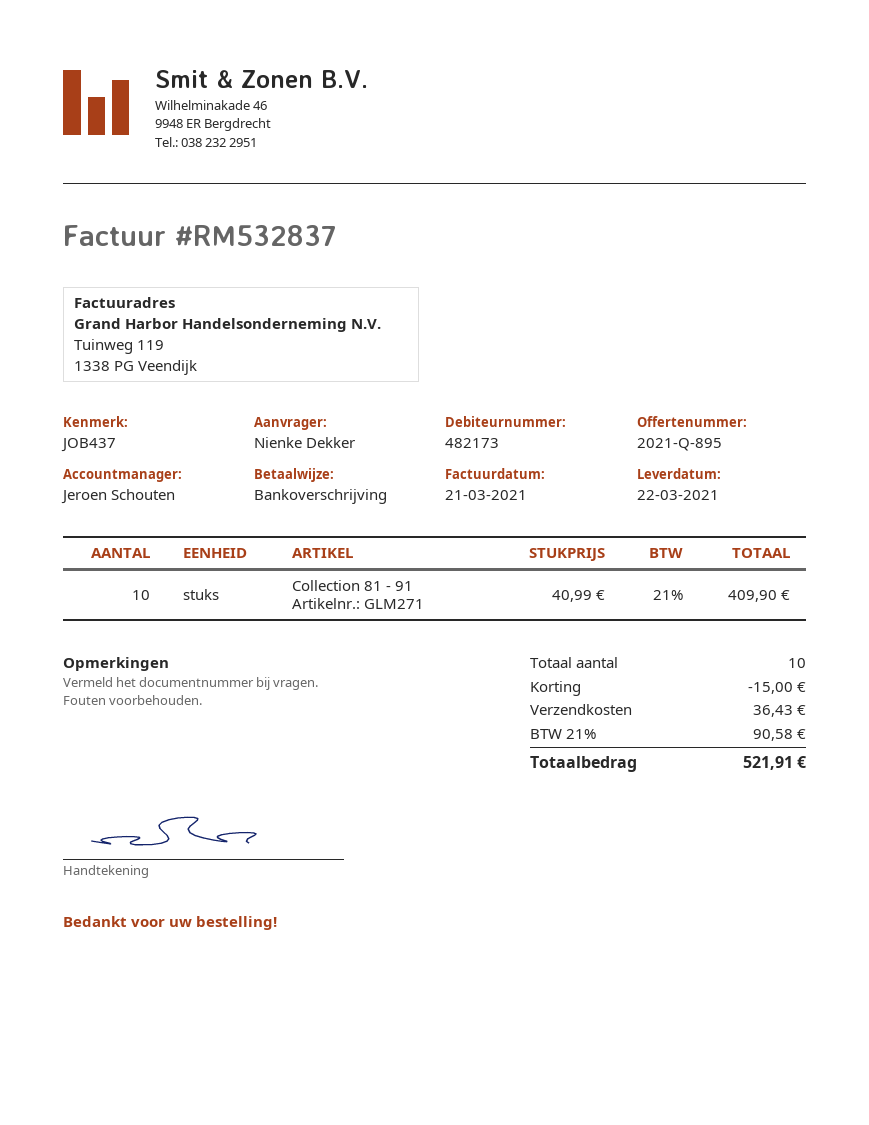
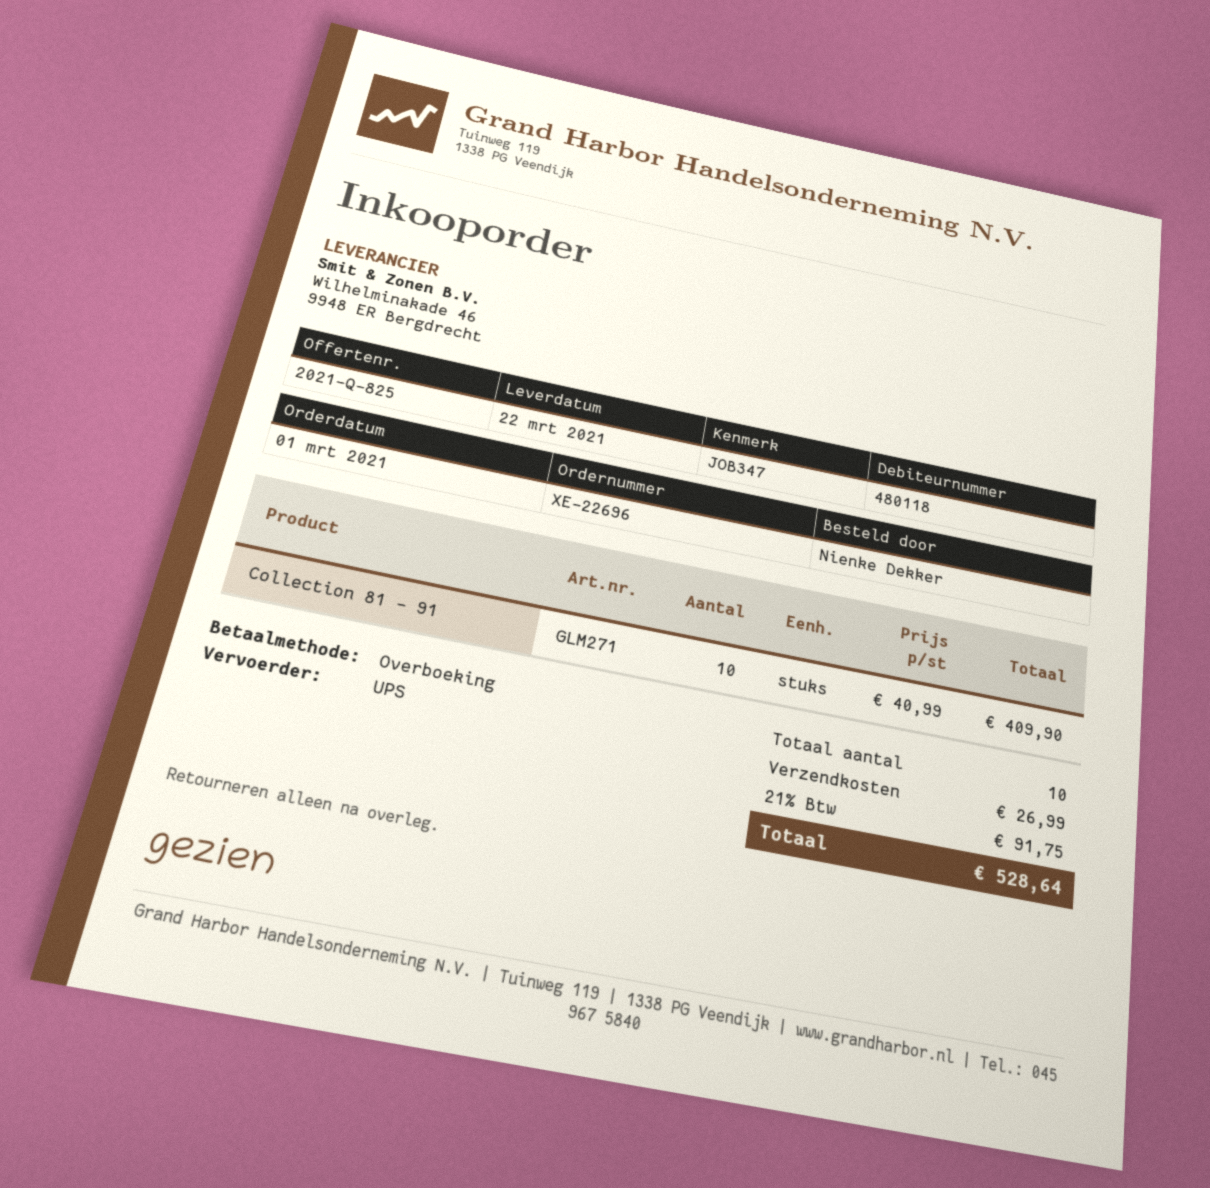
quote number: 2021-Q-895 -> 2021-Q-825
customer number: 482173 -> 480118
reference: JOB437 -> JOB347
discount: 15.00 -> none
shipping: 36.43 -> 26.99
tax: 21% = 90.58 -> 21% = 91.75
total: 521.91 -> 528.64

